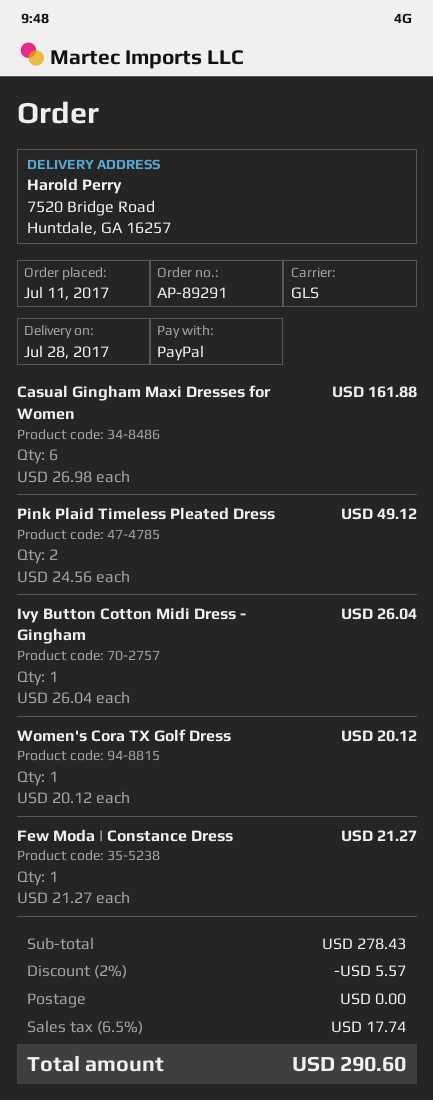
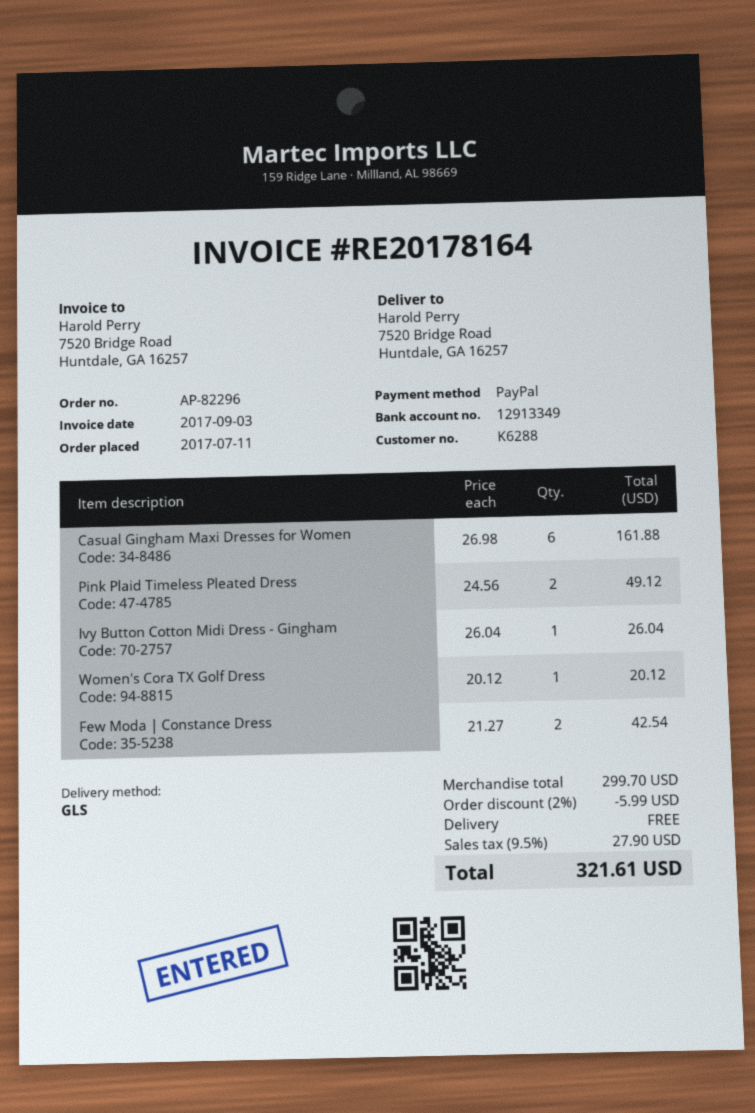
order number: AP-89291 -> AP-82296
Few Moda | Constance Dress: 1 x 21.27 = 21.27 -> 2 x 21.27 = 42.54
subtotal: 278.43 -> 299.70
discount: 2% = 5.57 -> 2% = 5.99
tax: 6.5% = 17.74 -> 9.5% = 27.90
total: 290.60 -> 321.61

